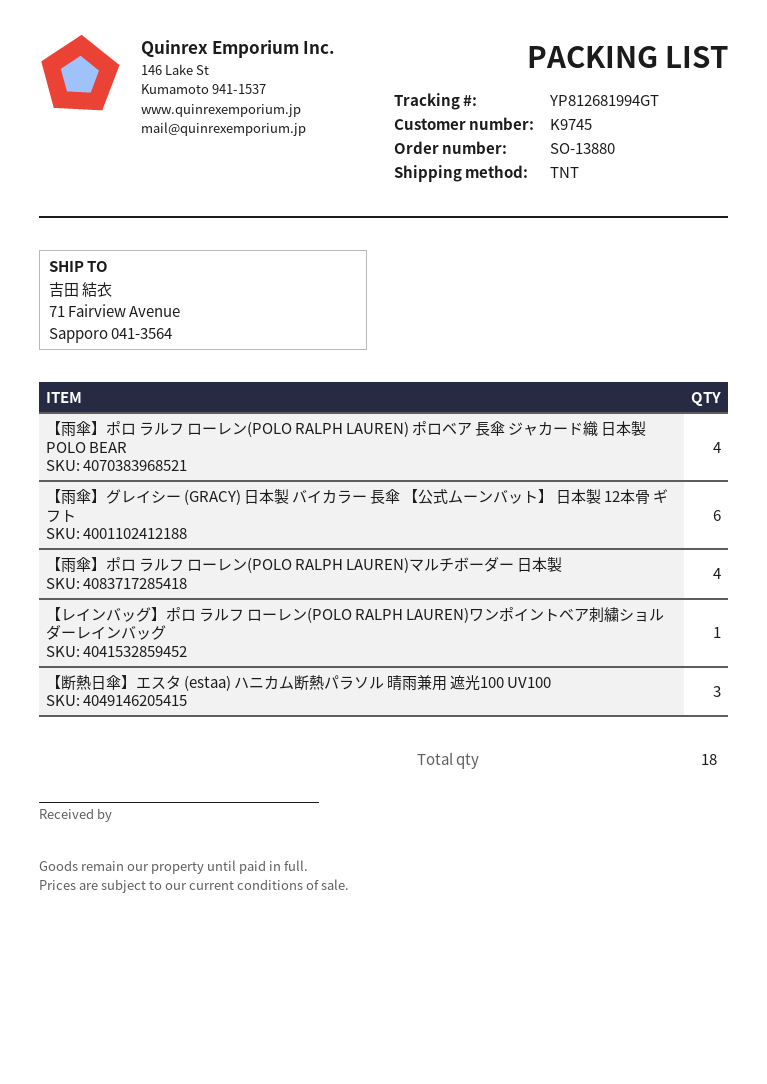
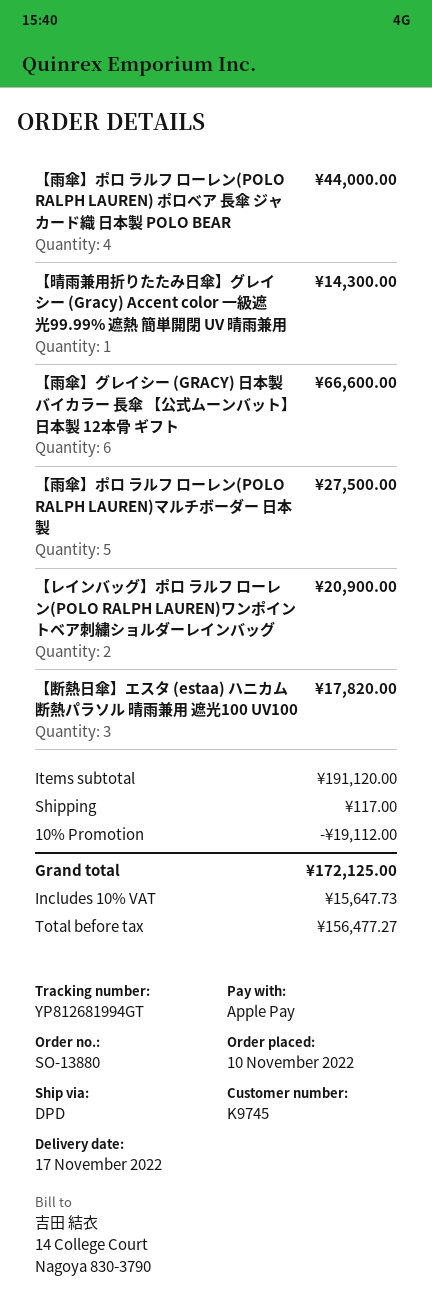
shipping method: TNT -> DPD
【雨傘】ポロ ラルフ ローレン(POLO RALPH LAUREN)マルチボーダー 日本製: 4 -> 5
【レインバッグ】ポロ ラルフ ローレン(POLO RALPH LAUREN)ワンポイントベア刺繍ショルダーレインバッグ: 1 -> 2
【晴雨兼用折りたたみ日傘】グレイシー (Gracy) Accent color 一級遮光99.99% 遮熱 簡単開閉 UV 晴雨兼用: none -> 1

